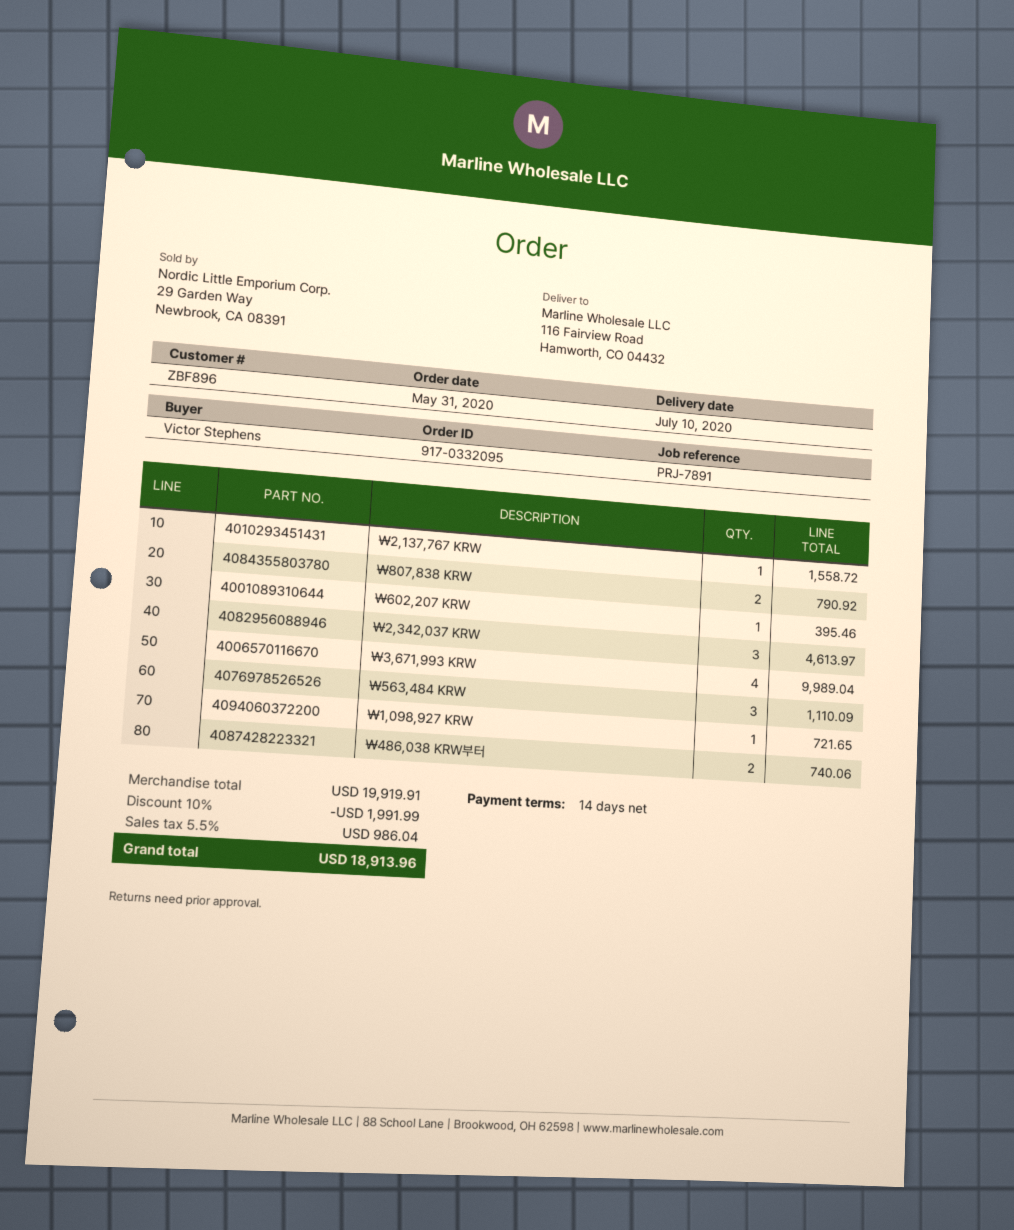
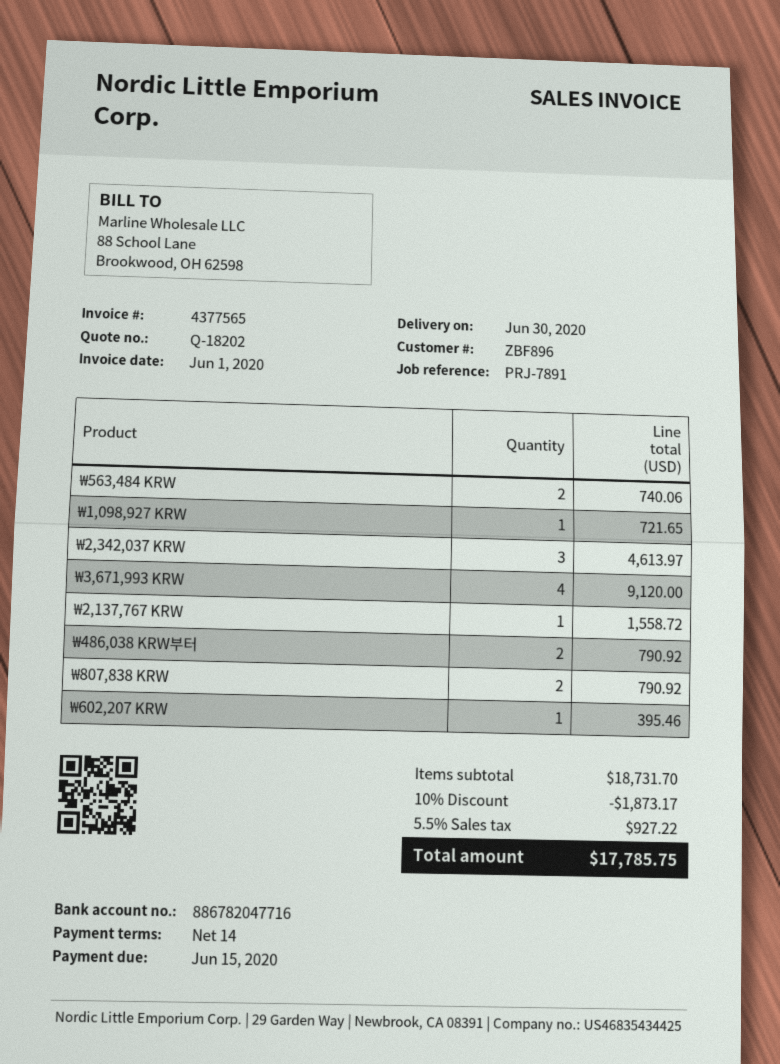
delivery date: 2020-07-10 -> 2020-06-30
₩3,671,993 KRW: 4 for 9989.04 -> 4 for 9120.00
₩563,484 KRW: 3 for 1110.09 -> 2 for 740.06
₩486,038 KRW부터: 2 for 740.06 -> 2 for 790.92
subtotal: 19919.91 -> 18731.70
discount: 10% = 1991.99 -> 10% = 1873.17
tax: 5.5% = 986.04 -> 5.5% = 927.22
total: 18913.96 -> 17785.75

